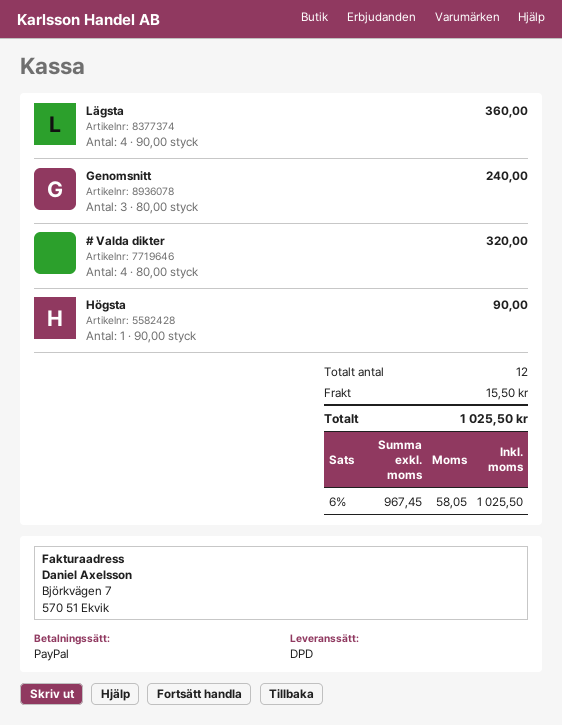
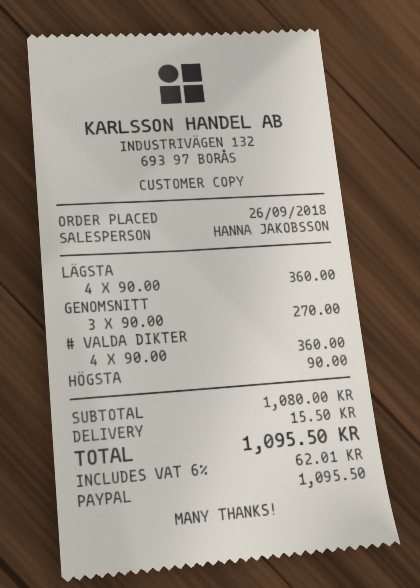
Genomsnitt: 3 x 80.00 = 240.00 -> 3 x 90.00 = 270.00
# Valda dikter: 4 x 80.00 = 320.00 -> 4 x 90.00 = 360.00
tax: 6% = 58.05 -> 6% = 62.01
total: 1025.50 -> 1095.50

